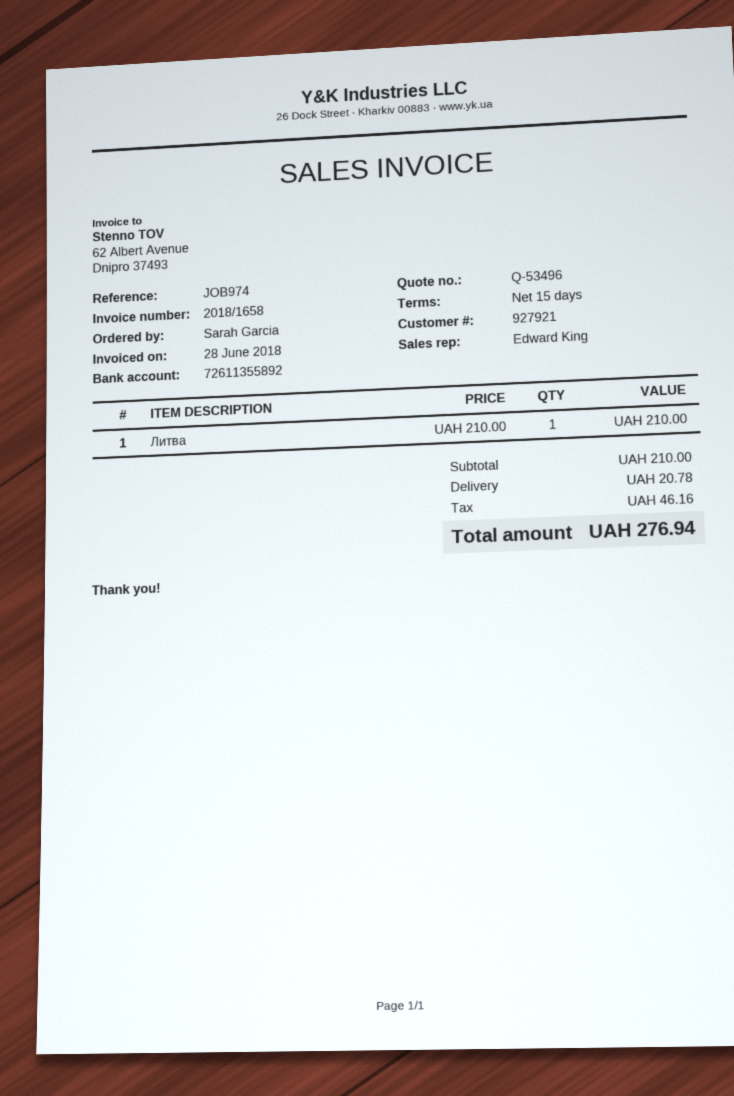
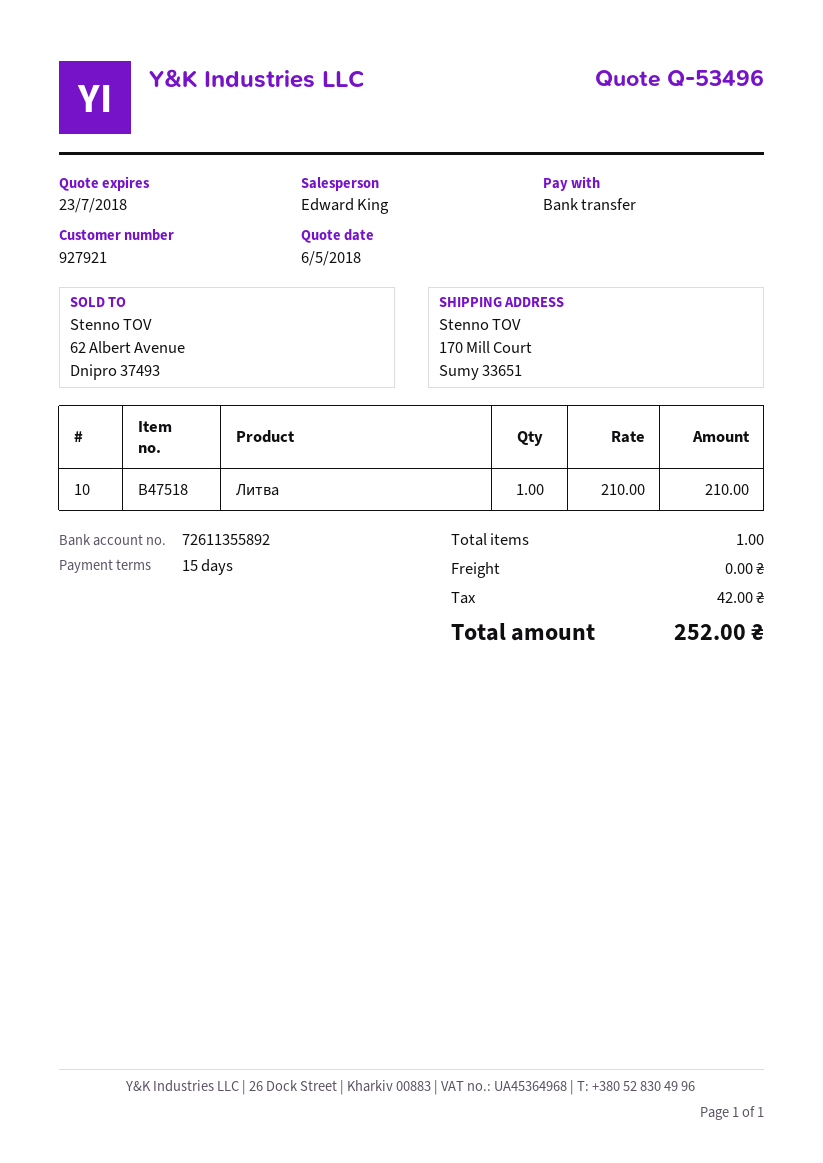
shipping: 20.78 -> 0.00
tax: 46.16 -> 42.00
total: 276.94 -> 252.00

